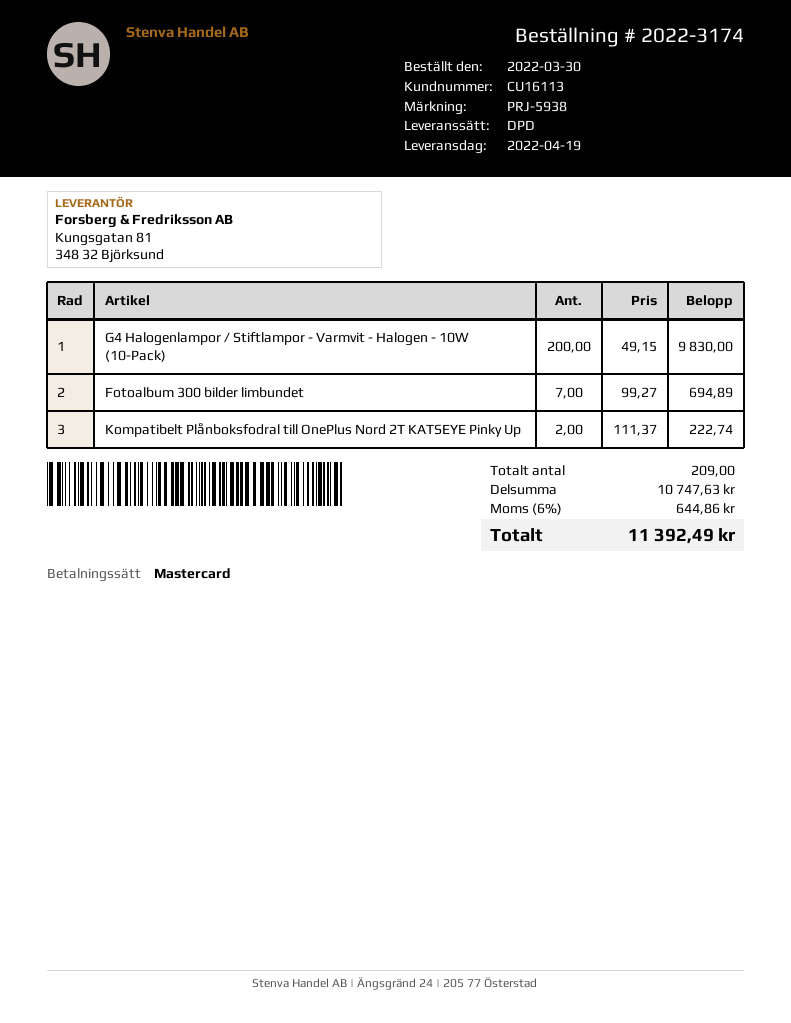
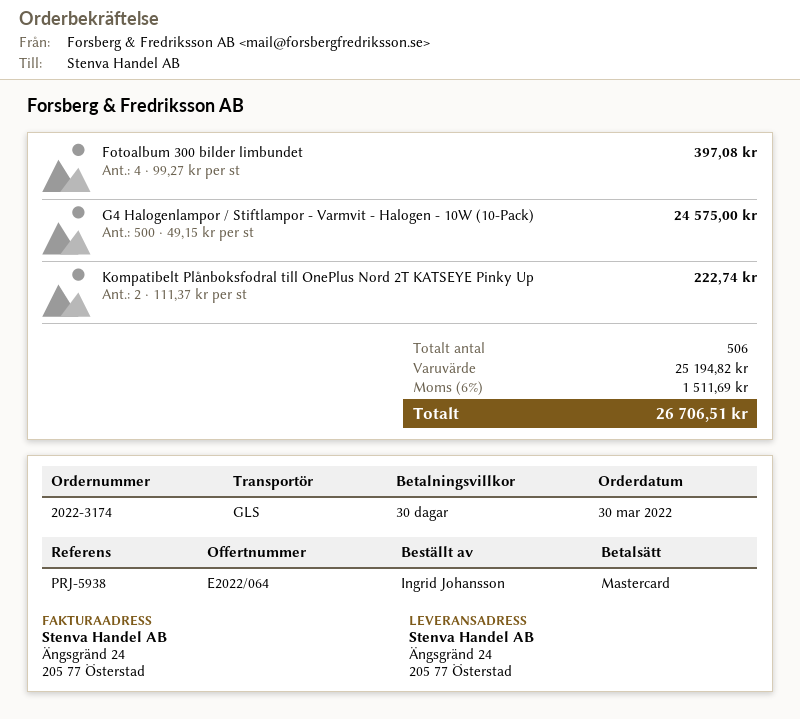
shipping method: DPD -> GLS
G4 Halogenlampor / Stiftlampor - Varmvit - Halogen - 10W (10-Pack): 200 x 49.15 = 9830.00 -> 500 x 49.15 = 24575.00
Fotoalbum 300 bilder limbundet: 7 x 99.27 = 694.89 -> 4 x 99.27 = 397.08
total quantity: 209 -> 506
subtotal: 10747.63 -> 25194.82
tax: 6% = 644.86 -> 6% = 1511.69
total: 11392.49 -> 26706.51

